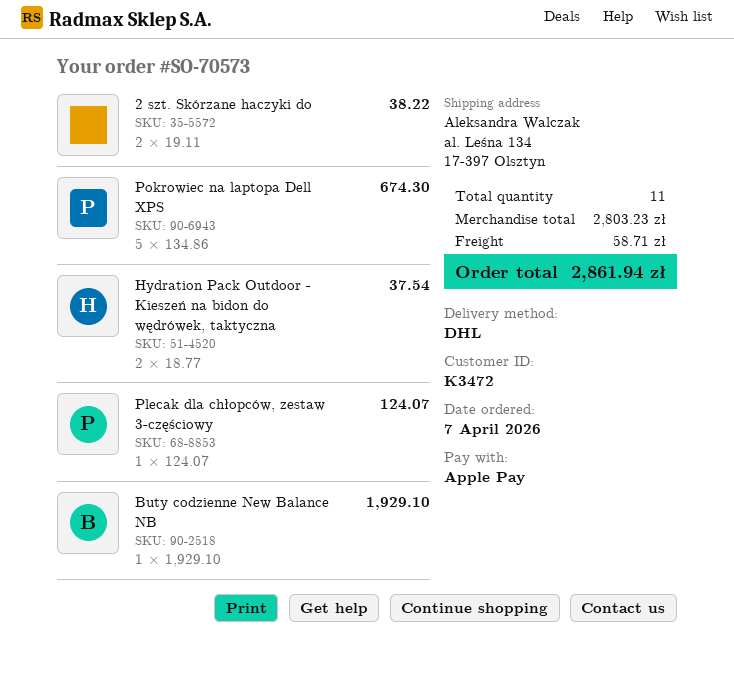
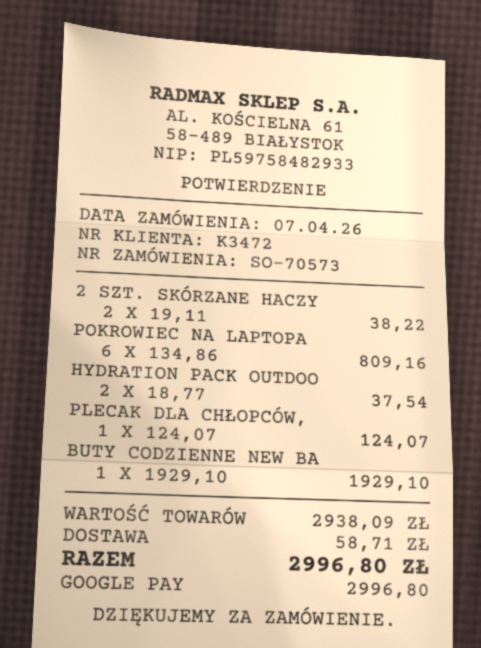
payment method: Apple Pay -> Google Pay
Pokrowiec na laptopa Dell XPS: 5 x 134.86 = 674.30 -> 6 x 134.86 = 809.16
subtotal: 2803.23 -> 2938.09
total: 2861.94 -> 2996.80

